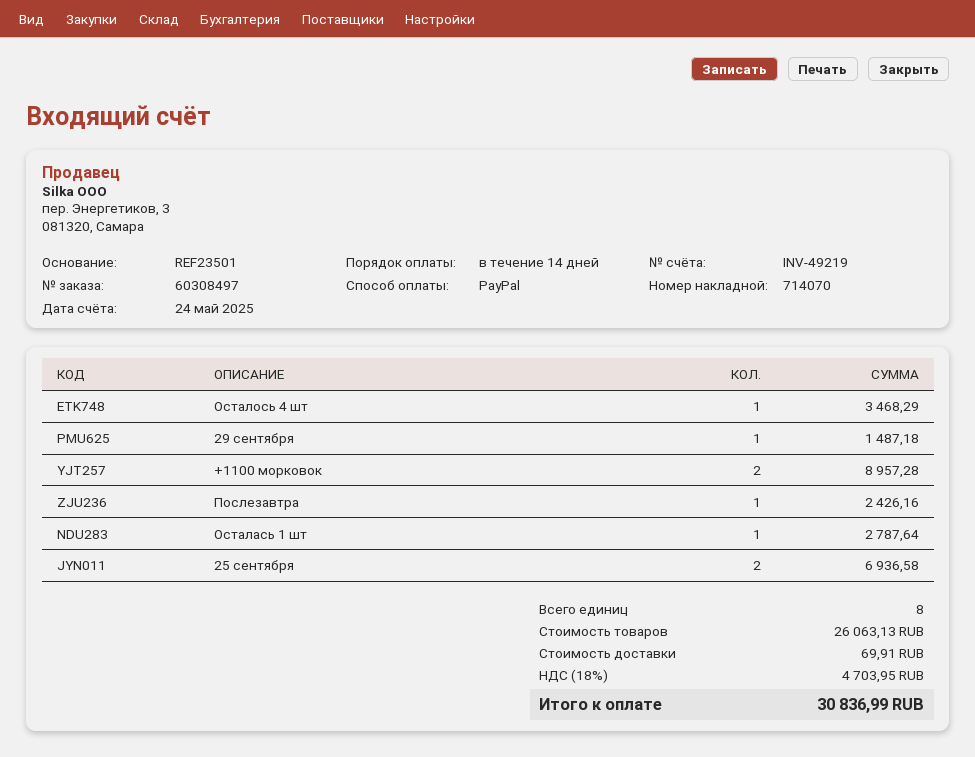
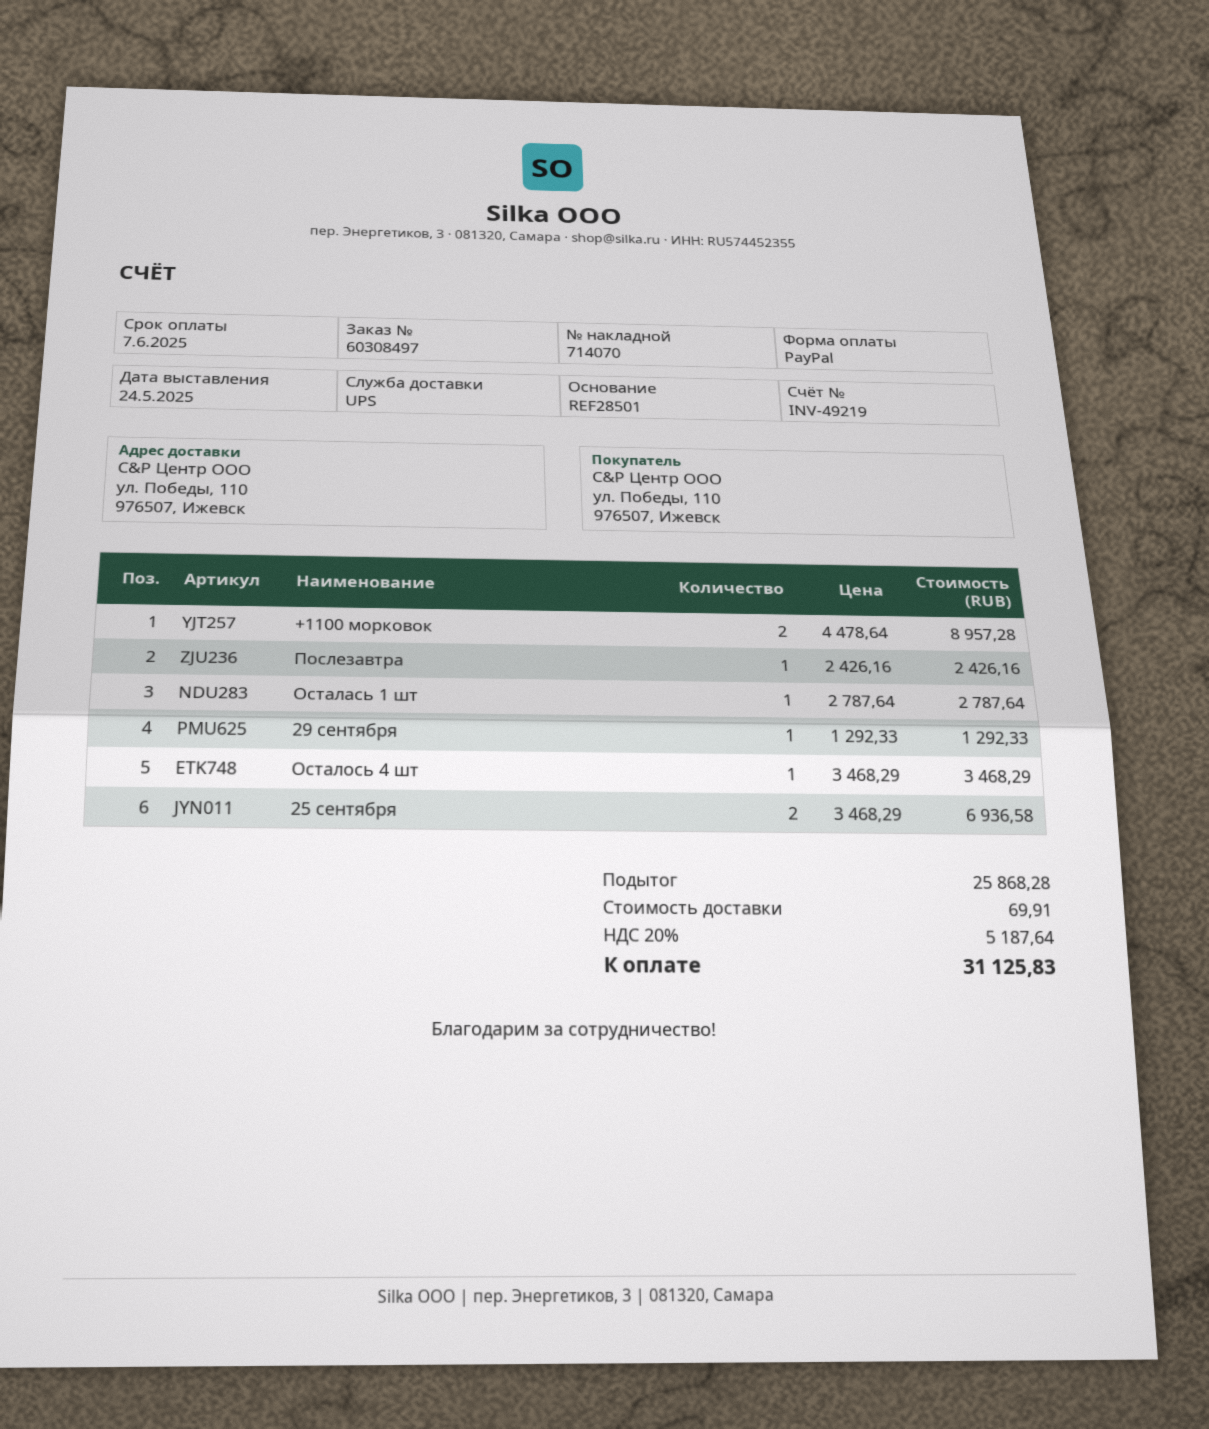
reference: REF23501 -> REF28501
29 сентября: 1 for 1487.18 -> 1 for 1292.33
subtotal: 26063.13 -> 25868.28
tax: 18% = 4703.95 -> 20% = 5187.64
total: 30836.99 -> 31125.83

